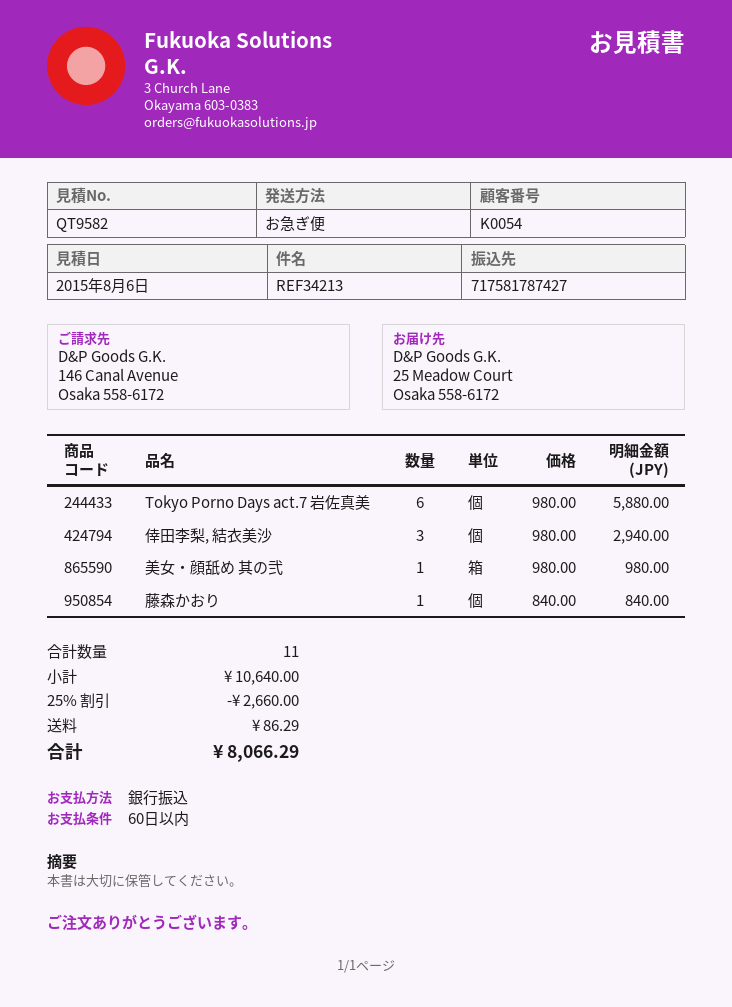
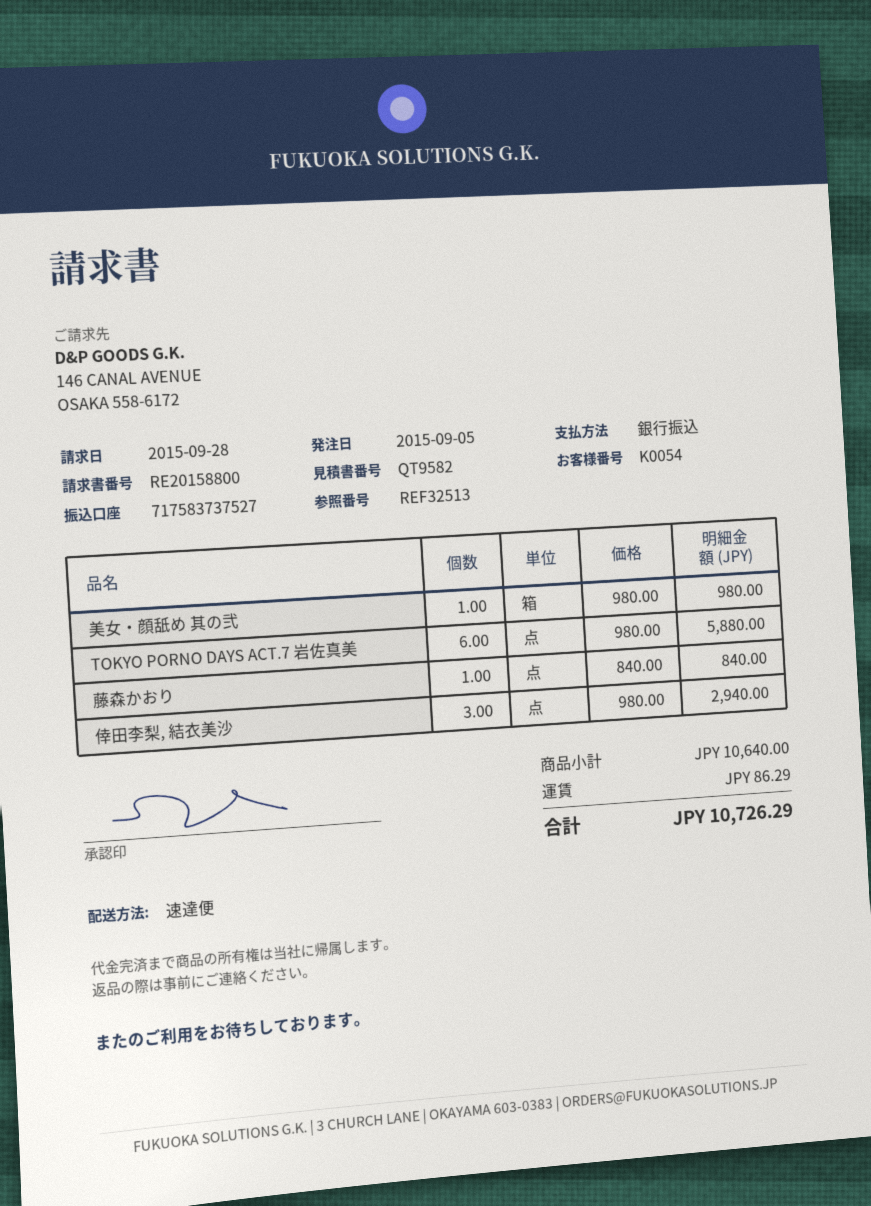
reference: REF34213 -> REF32513
bank account: 717581787427 -> 717583737527
discount: 25% = 2660.00 -> none
total: 8066.29 -> 10726.29

